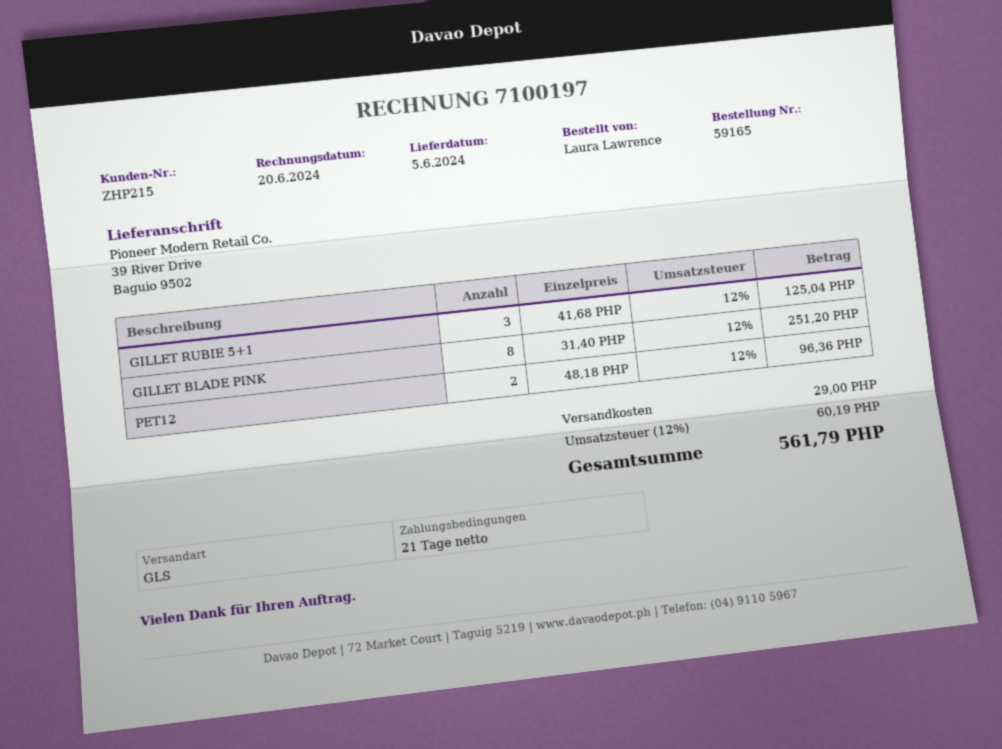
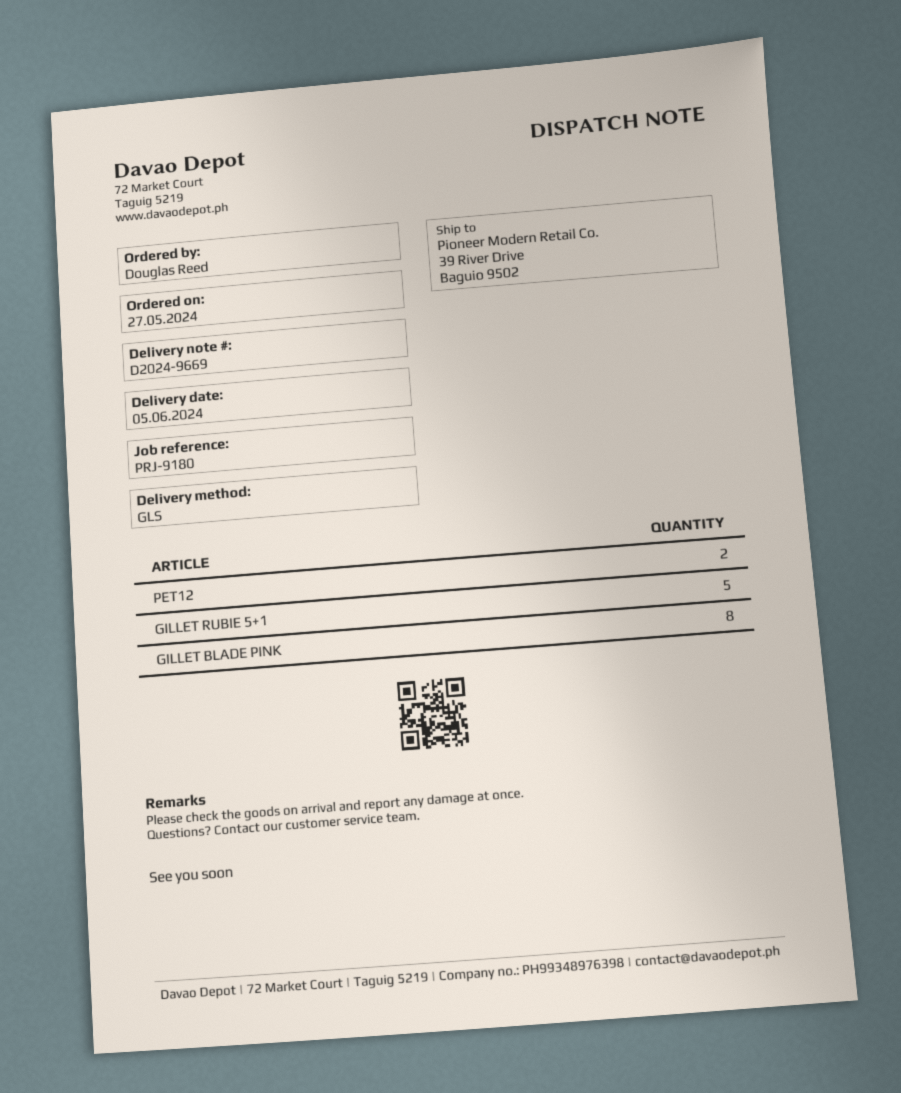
ordered by: Laura Lawrence -> Douglas Reed
GILLET RUBIE 5+1: 3 -> 5

